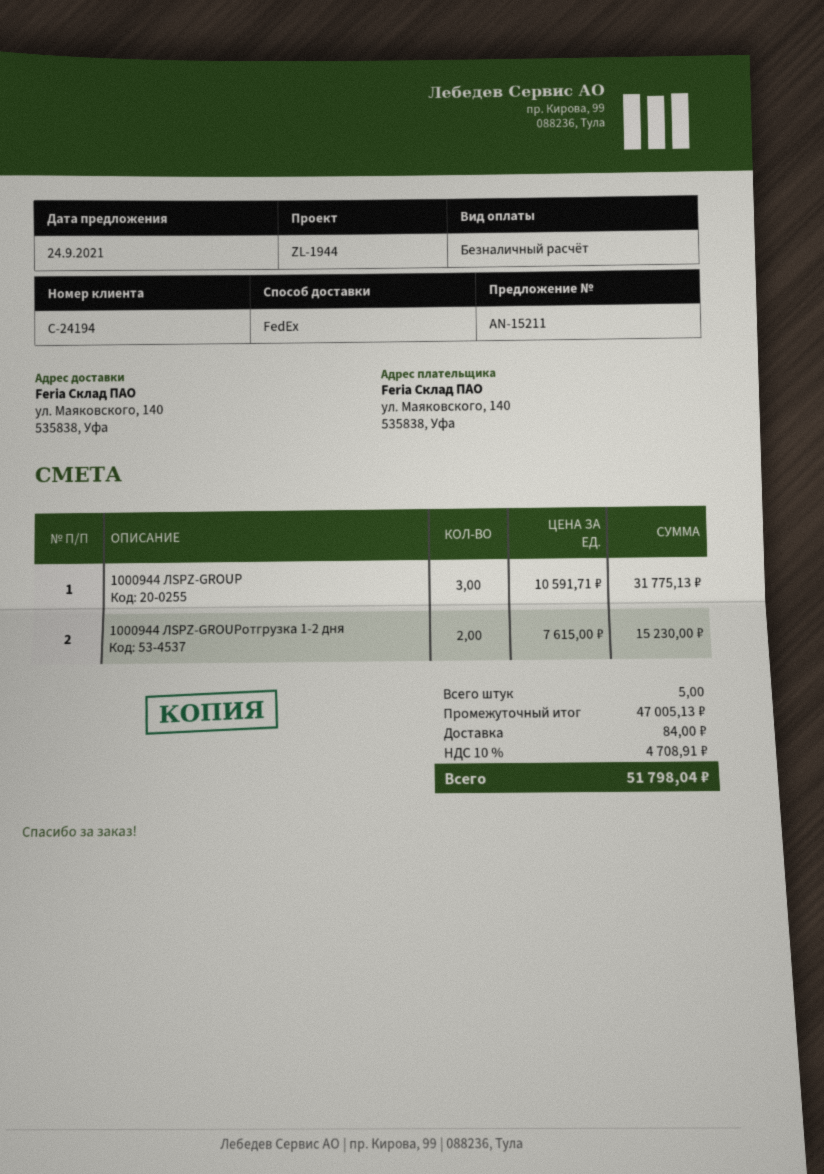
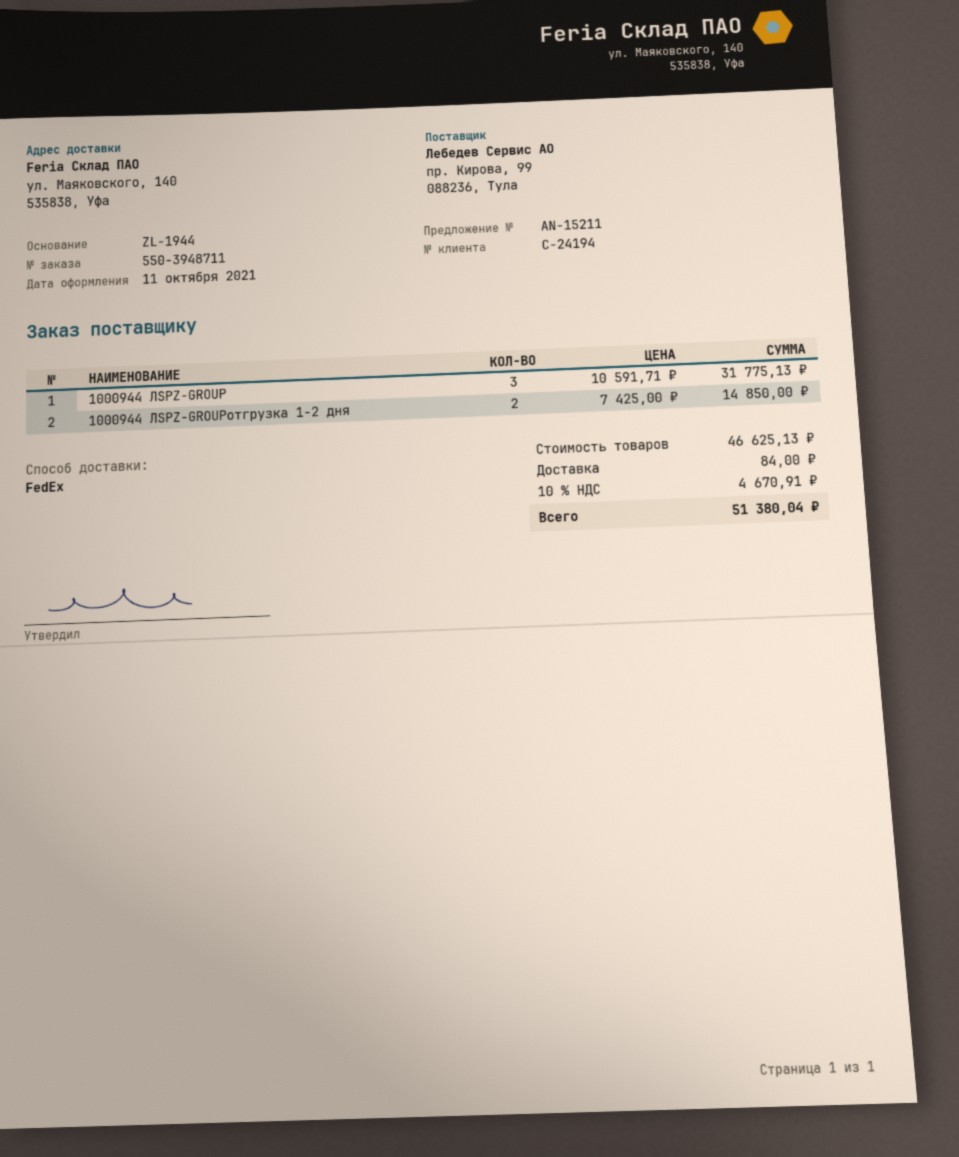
1000944 ЛSPZ-GROUPотгрузка 1-2 дня: 2 x 7615.00 = 15230.00 -> 2 x 7425.00 = 14850.00
subtotal: 47005.13 -> 46625.13
tax: 10% = 4708.91 -> 10% = 4670.91
total: 51798.04 -> 51380.04

